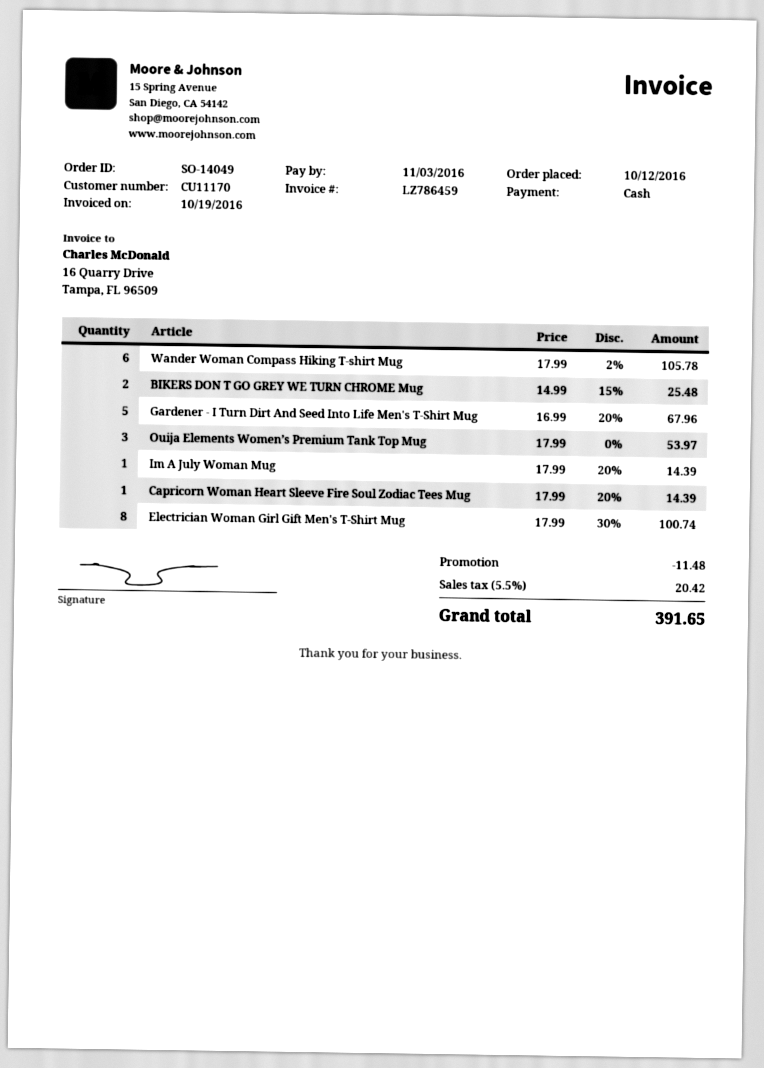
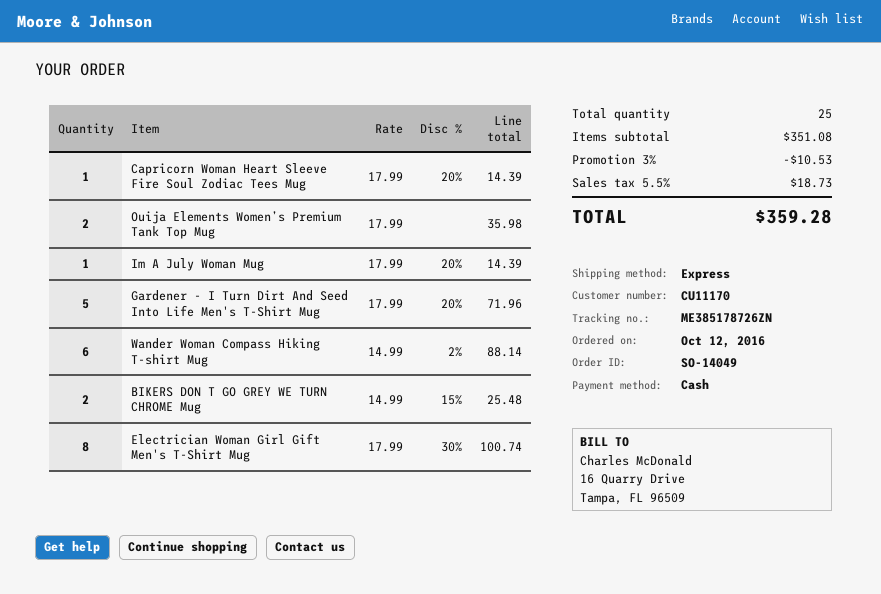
Wander Woman Compass Hiking T-shirt Mug: 6 x 17.99 - 2% = 105.78 -> 6 x 14.99 - 2% = 88.14
Gardener - I Turn Dirt And Seed Into Life Men's T-Shirt Mug: 5 x 16.99 - 20% = 67.96 -> 5 x 17.99 - 20% = 71.96
Ouija Elements Women’s Premium Tank Top Mug: 3 x 17.99 = 53.97 -> 2 x 17.99 = 35.98
discount: 11.48 -> 10.53
tax: 5.5% = 20.42 -> 5.5% = 18.73
total: 391.65 -> 359.28

